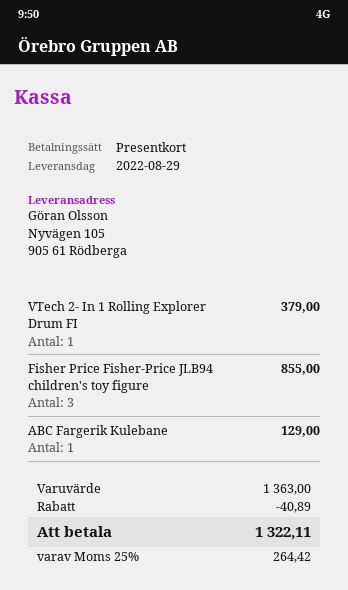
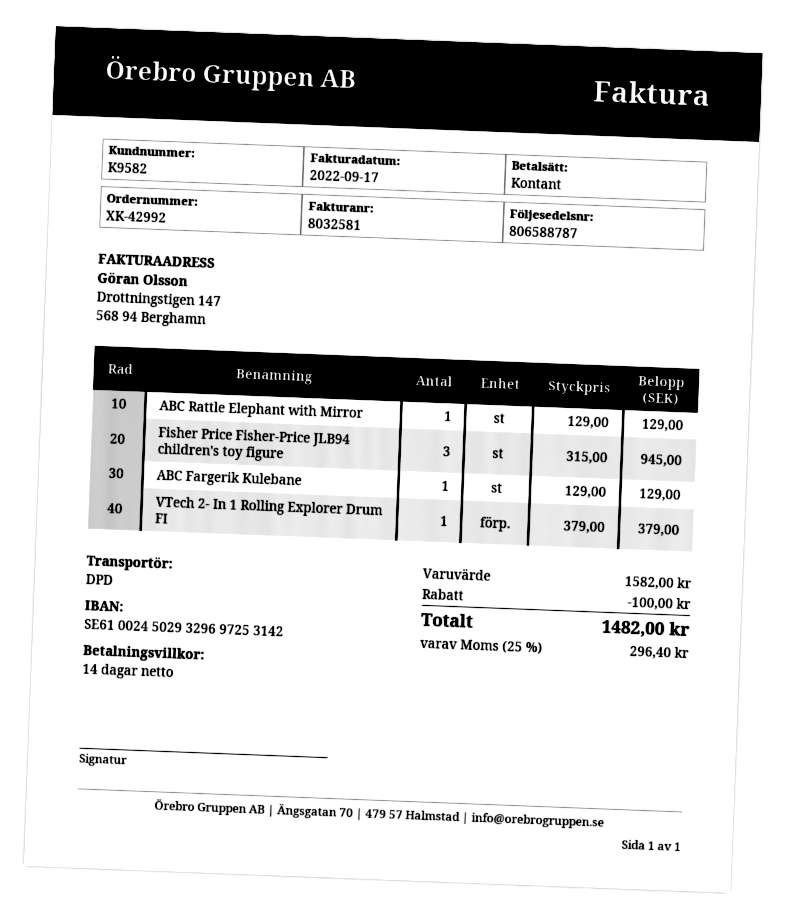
payment method: gift card -> cash
Fisher Price Fisher-Price JLB94 children's toy figure: 3 for 855.00 -> 3 for 945.00
ABC Rattle Elephant with Mirror: none -> 1 for 129.00
subtotal: 1363.00 -> 1582.00
discount: 40.89 -> 100.00
tax: 25% = 264.42 -> 25% = 296.40
total: 1322.11 -> 1482.00

